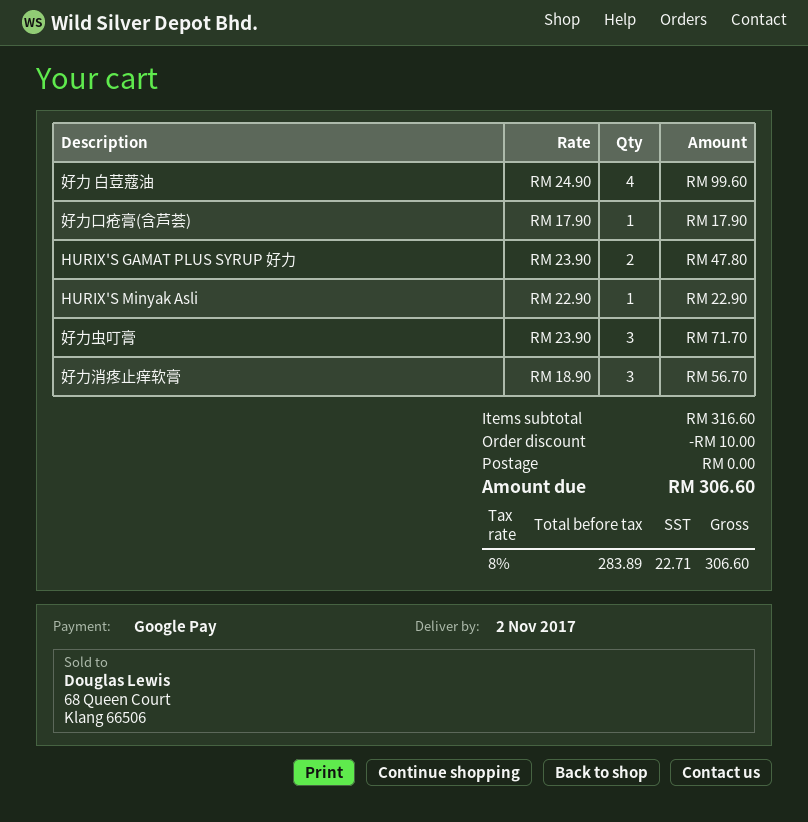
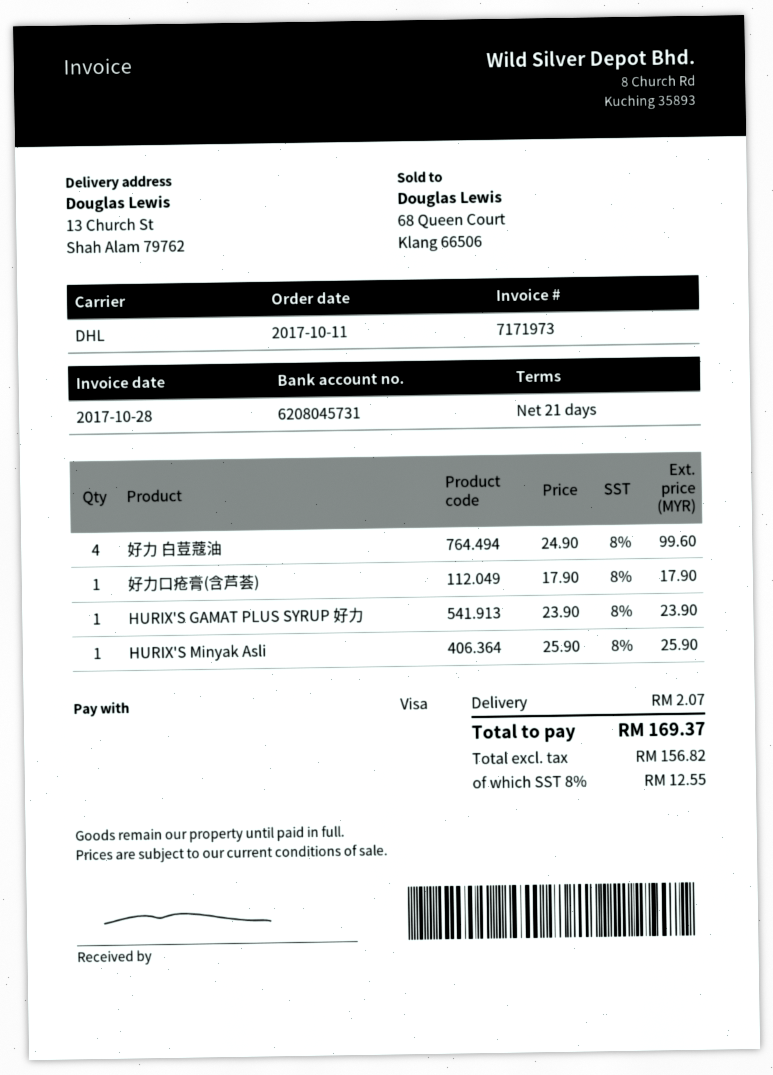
payment method: Google Pay -> Visa
HURIX'S GAMAT PLUS SYRUP 好力: 2 x 23.90 = 47.80 -> 1 x 23.90 = 23.90
HURIX'S Minyak Asli: 1 x 22.90 = 22.90 -> 1 x 25.90 = 25.90
好力虫叮膏: 3 x 23.90 = 71.70 -> none
好力消疼止痒软膏: 3 x 18.90 = 56.70 -> none
discount: 10.00 -> none
shipping: 0.00 -> 2.07
net: 283.89 -> 156.82
tax: 8% = 22.71 -> 8% = 12.55
total: 306.60 -> 169.37

